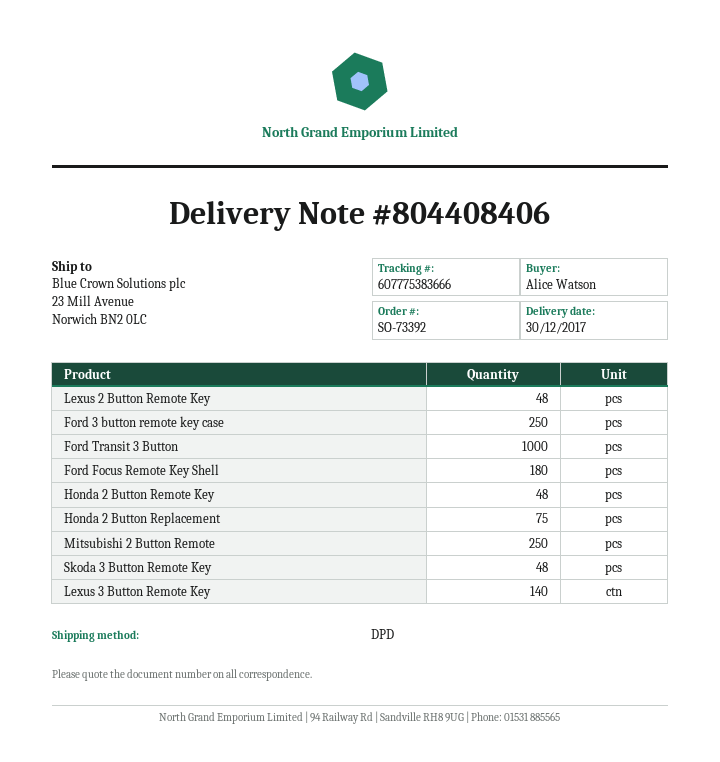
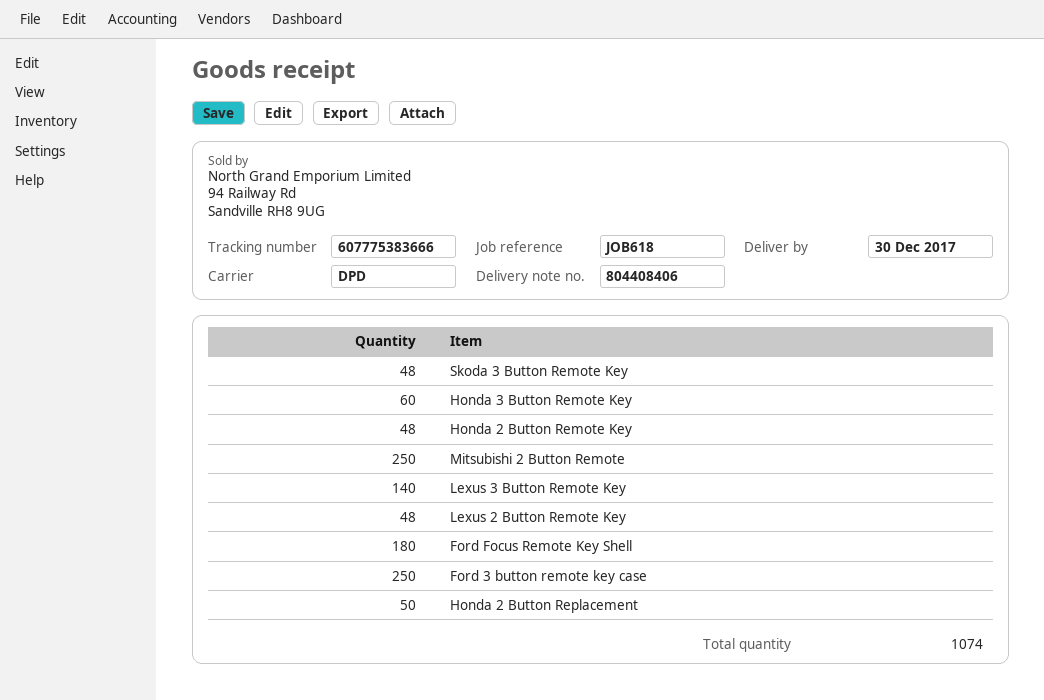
Ford Transit 3 Button: 1000 -> none
Honda 2 Button Replacement: 75 -> 50
Honda 3 Button Remote Key: none -> 60

